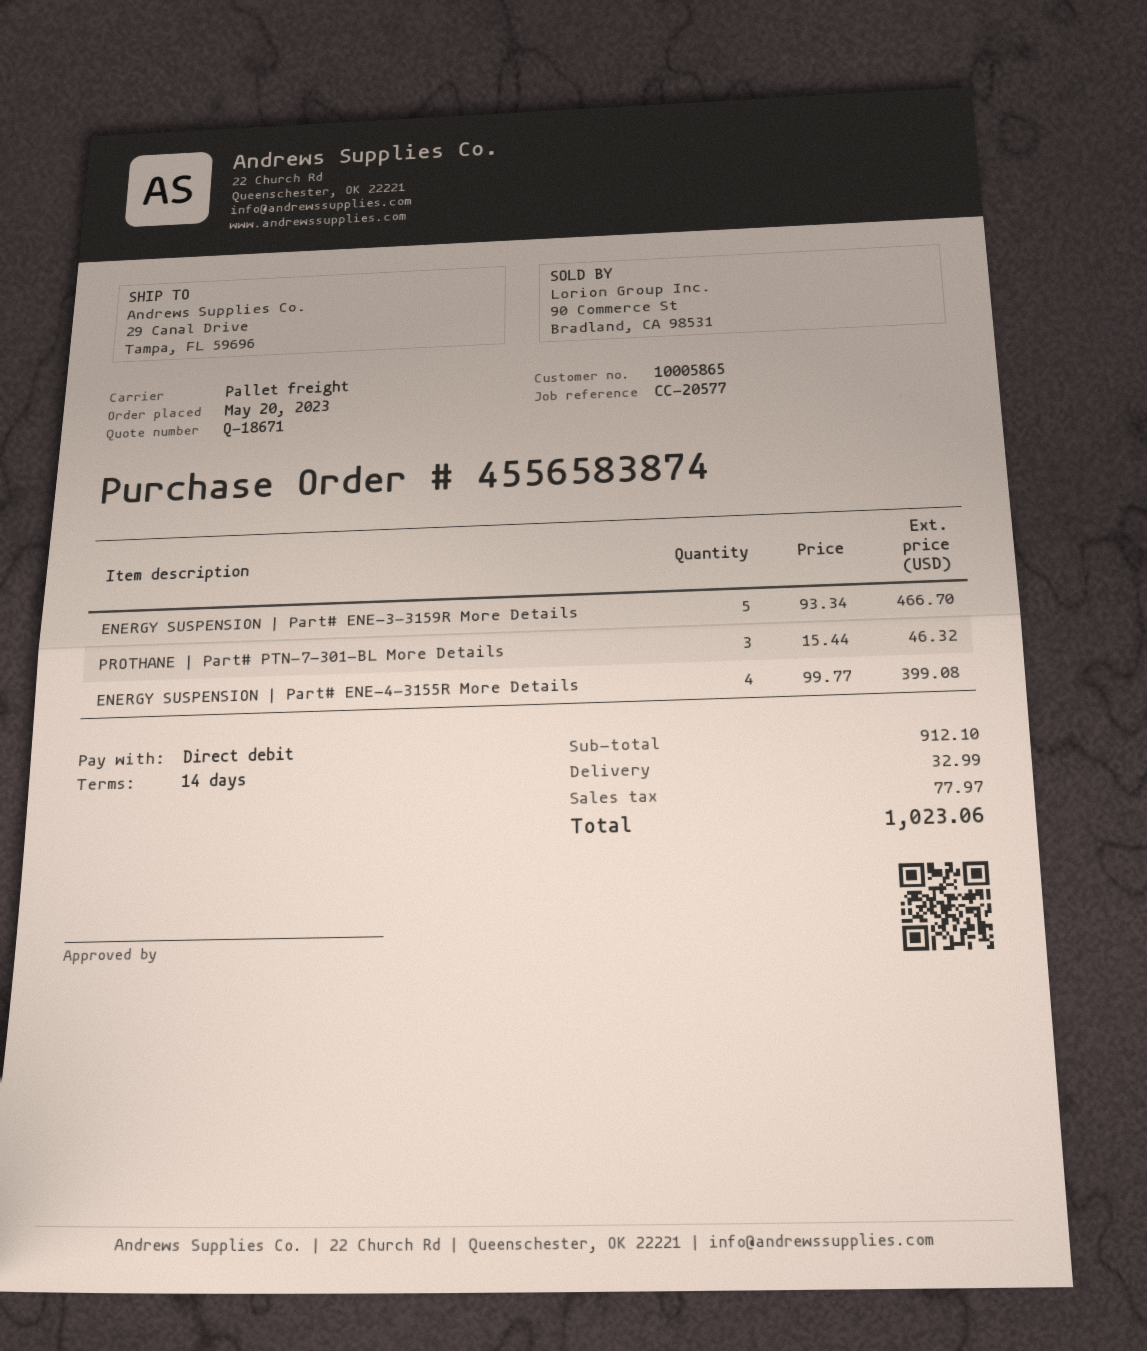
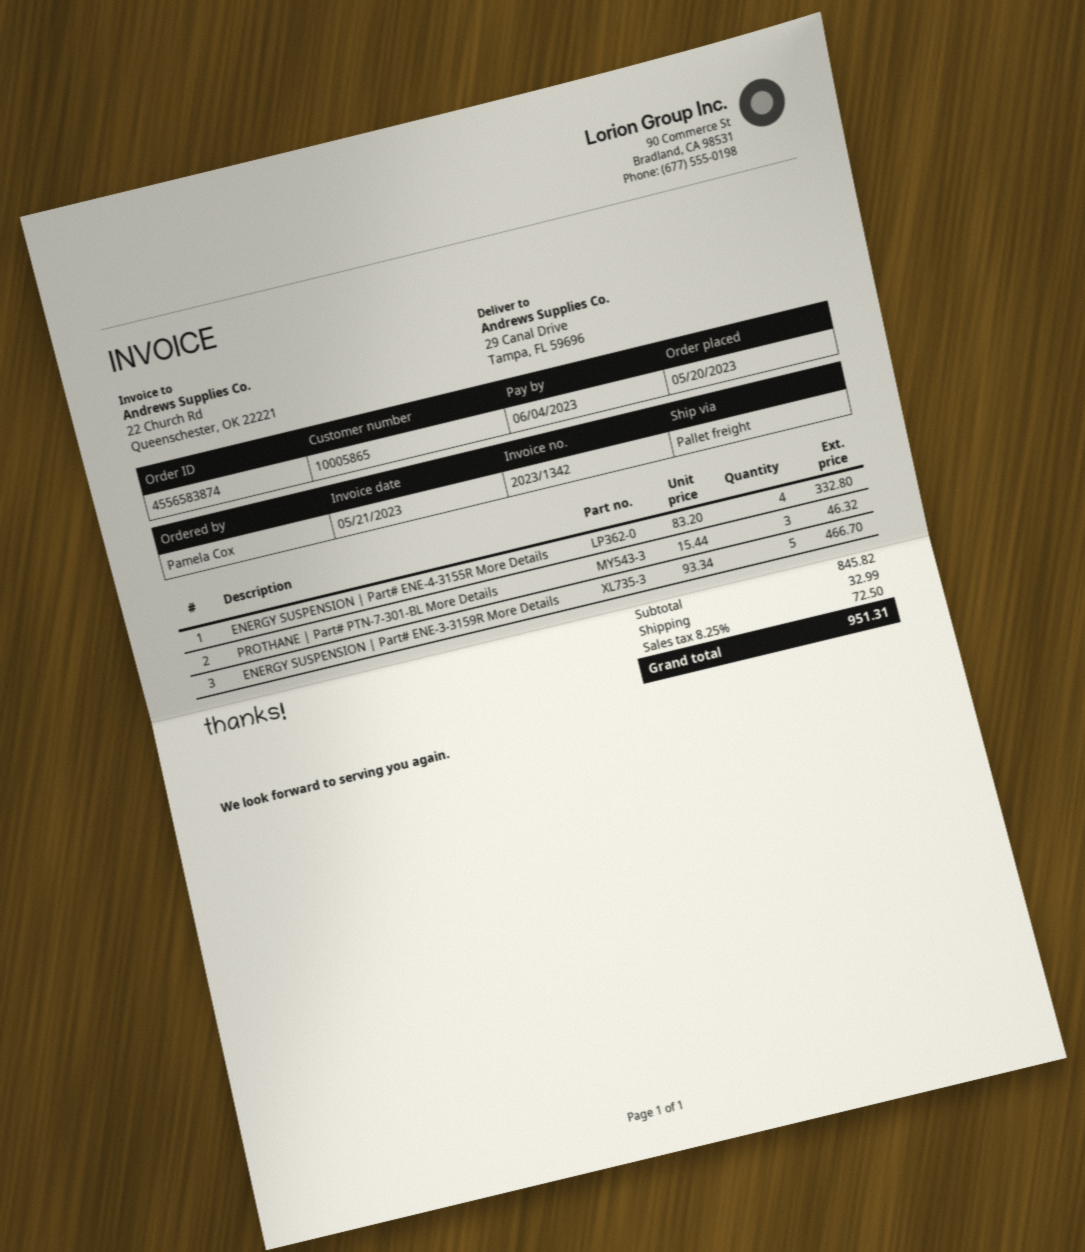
ENERGY SUSPENSION | Part# ENE-4-3155R More Details: 4 x 99.77 = 399.08 -> 4 x 83.20 = 332.80
subtotal: 912.10 -> 845.82
tax: 77.97 -> 72.50
total: 1023.06 -> 951.31

